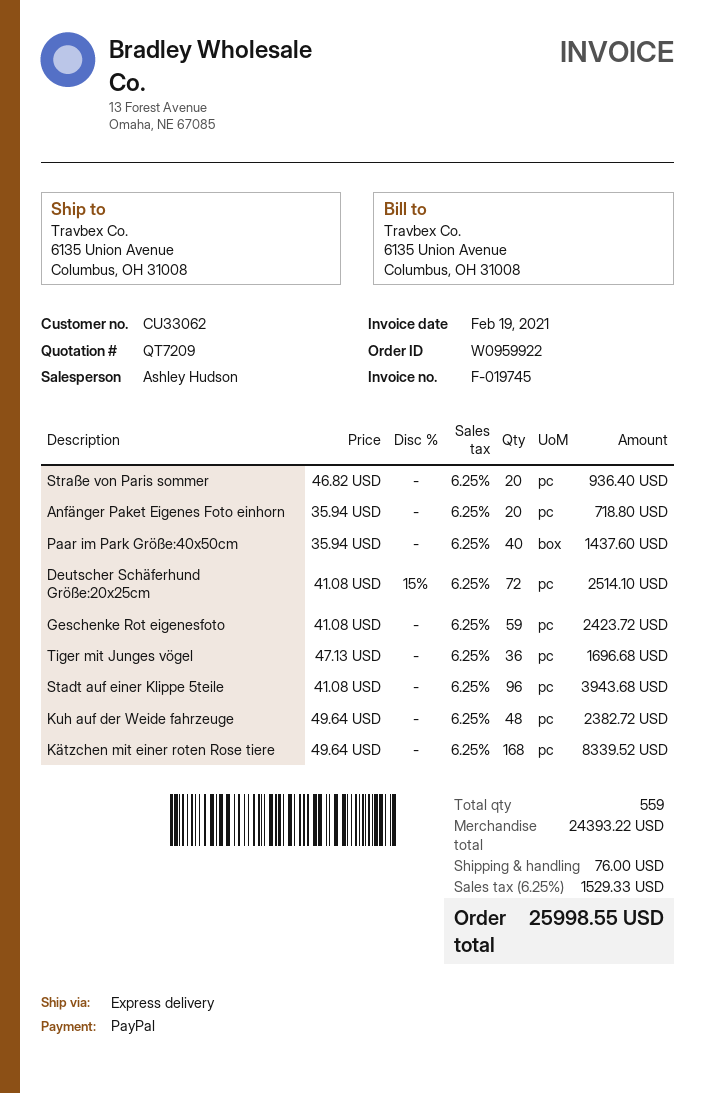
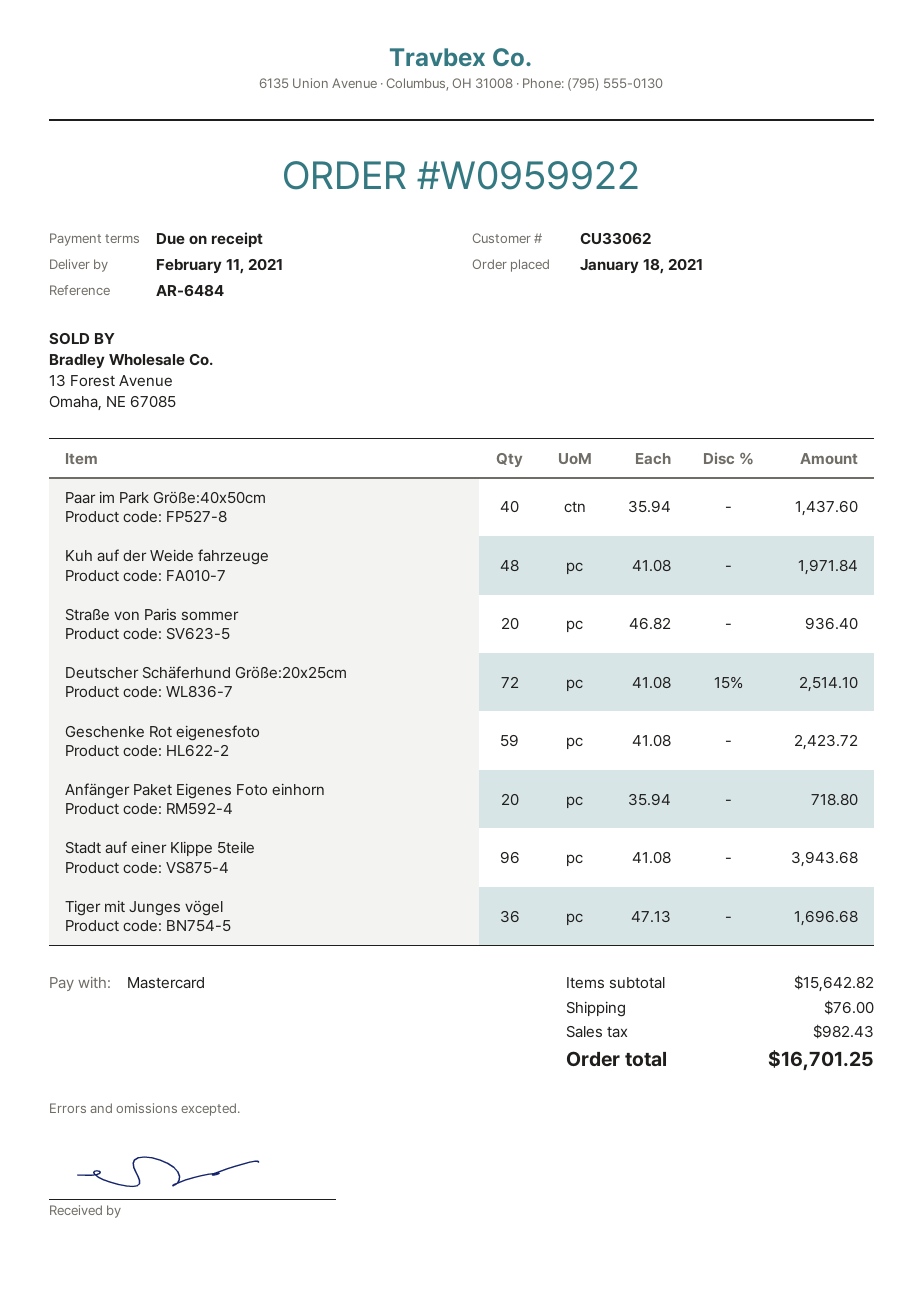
payment method: PayPal -> Mastercard
Kuh auf der Weide fahrzeuge: 48 x 49.64 = 2382.72 -> 48 x 41.08 = 1971.84
Kätzchen mit einer roten Rose tiere: 168 x 49.64 = 8339.52 -> none
subtotal: 24393.22 -> 15642.82
tax: 1529.33 -> 982.43
total: 25998.55 -> 16701.25

